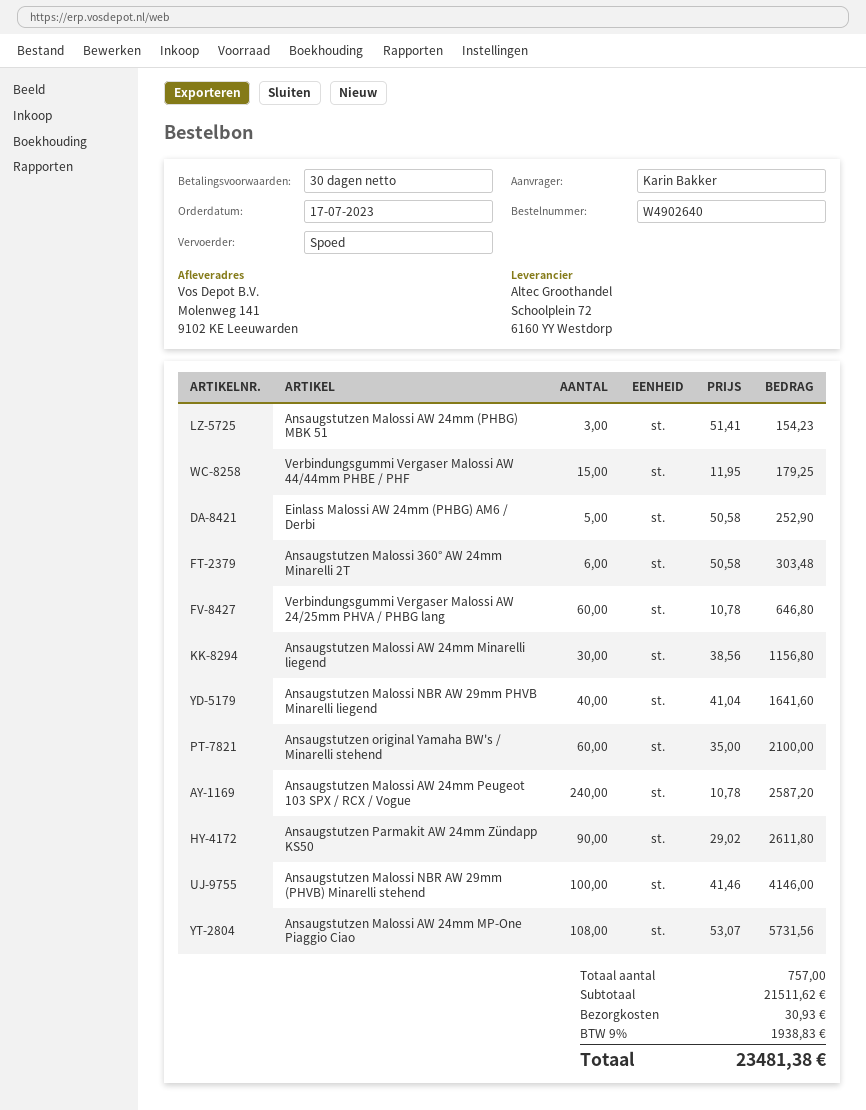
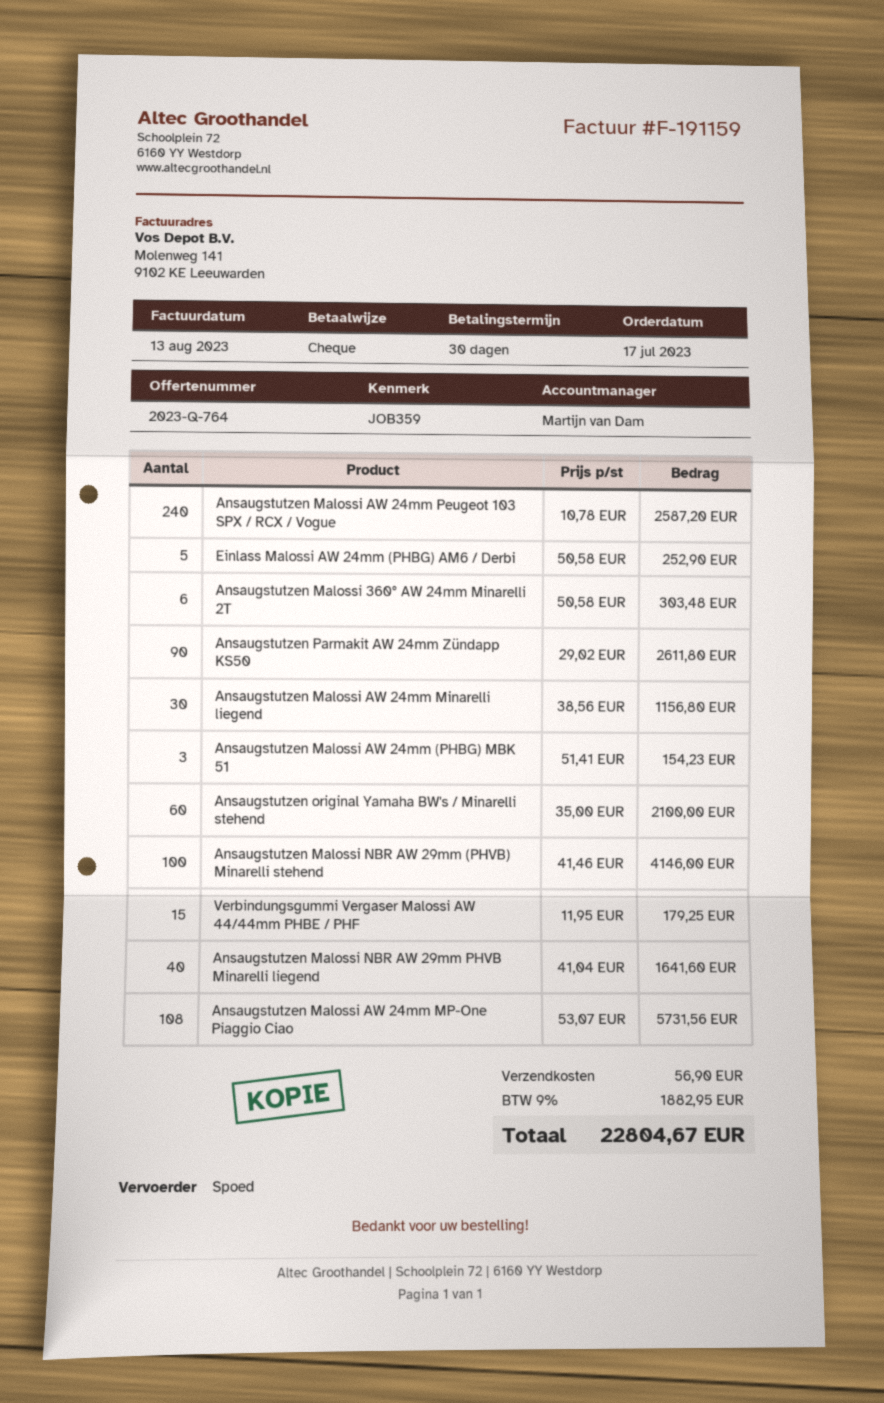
Verbindungsgummi Vergaser Malossi AW 24/25mm PHVA / PHBG lang: 60 x 10.78 = 646.80 -> none
shipping: 30.93 -> 56.90
tax: 9% = 1938.83 -> 9% = 1882.95
total: 23481.38 -> 22804.67

